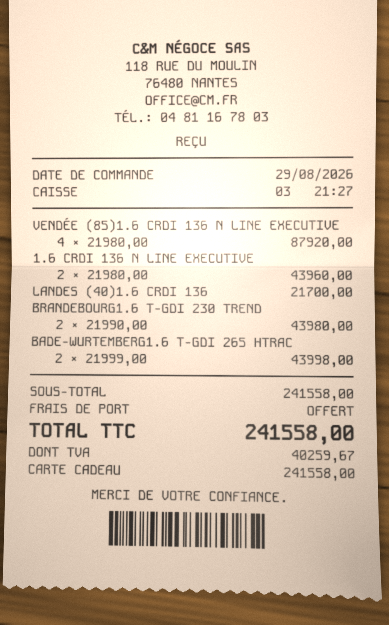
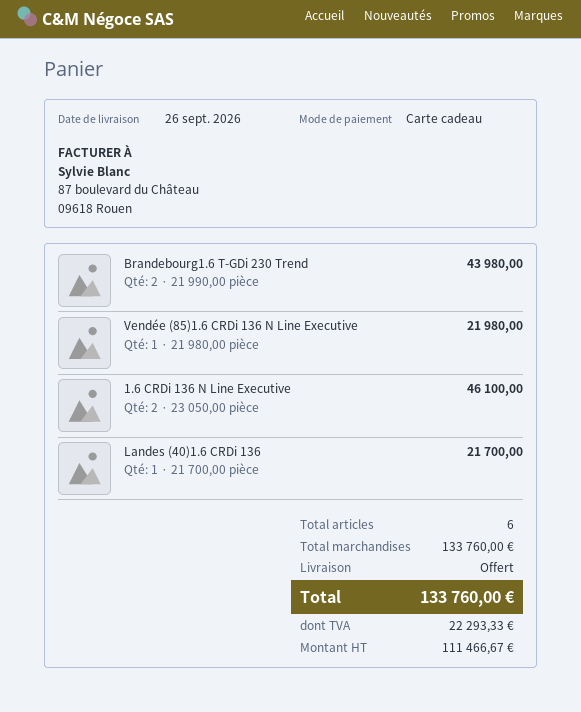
VENDÉE (85)1.6 CRDI 136 N LINE EXECUTIVE: 4 x 21980.00 = 87920.00 -> 1 x 21980.00 = 21980.00
1.6 CRDI 136 N LINE EXECUTIVE: 2 x 21980.00 = 43960.00 -> 2 x 23050.00 = 46100.00
BADE-WURTEMBERG1.6 T-GDI 265 HTRAC: 2 x 21999.00 = 43998.00 -> none
subtotal: 241558.00 -> 133760.00
tax: 40259.67 -> 22293.33
total: 241558.00 -> 133760.00

